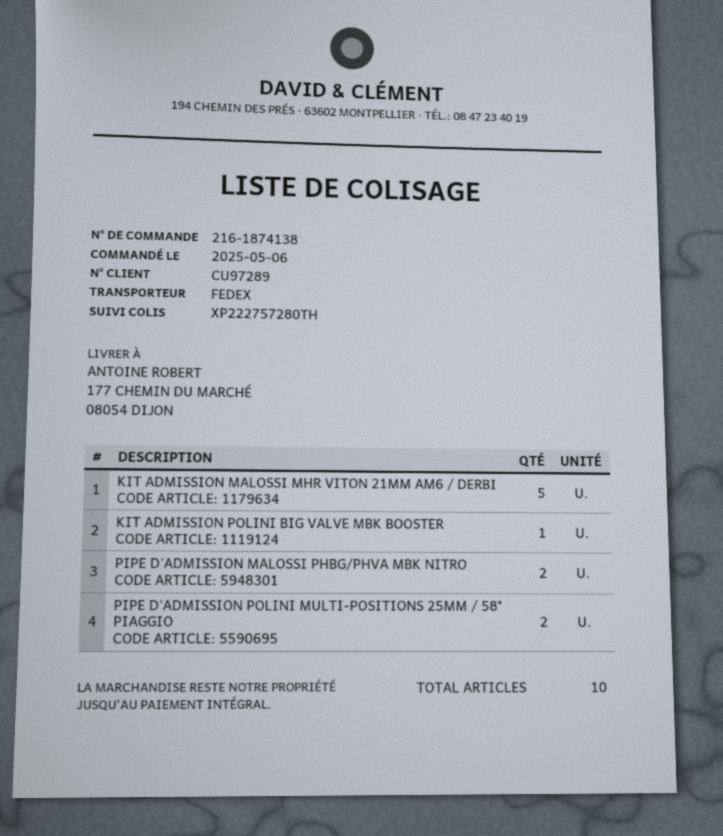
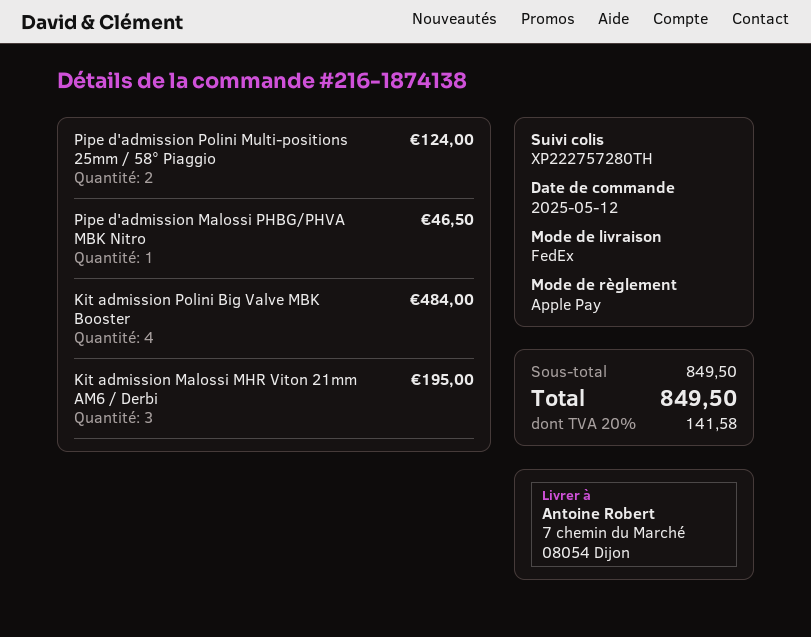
order date: 2025-05-06 -> 2025-05-12
ship to: 177 CHEMIN DU MARCHÉ, 08054 DIJON -> 7 chemin du Marché, 08054 Dijon
KIT ADMISSION MALOSSI MHR VITON 21MM AM6 / DERBI: 5 -> 3
KIT ADMISSION POLINI BIG VALVE MBK BOOSTER: 1 -> 4
PIPE D'ADMISSION MALOSSI PHBG/PHVA MBK NITRO: 2 -> 1

